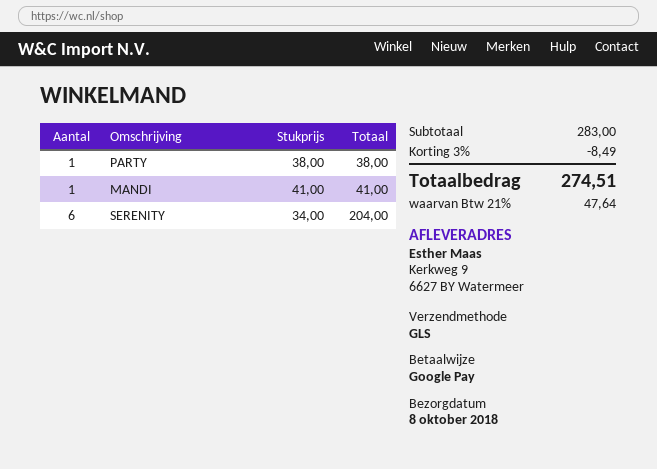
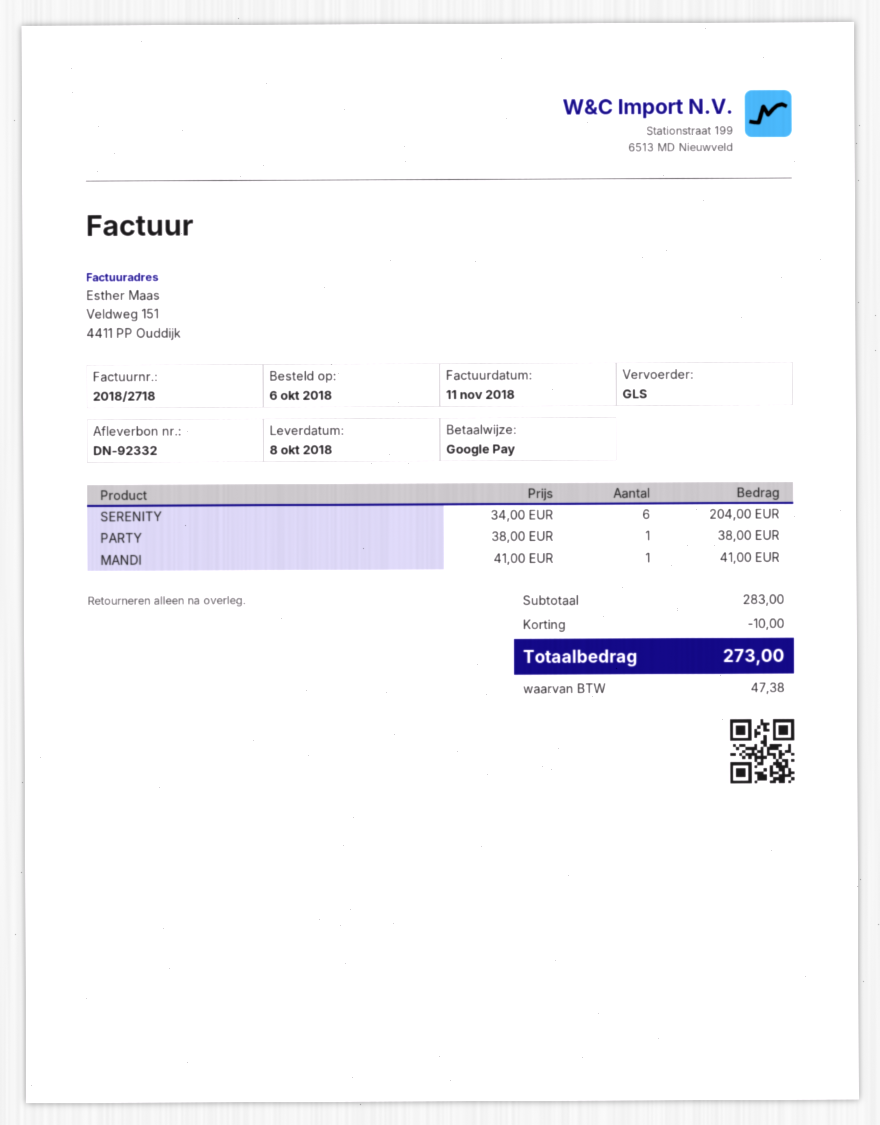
discount: 8.49 -> 10.00
tax: 47.64 -> 47.38
total: 274.51 -> 273.00

